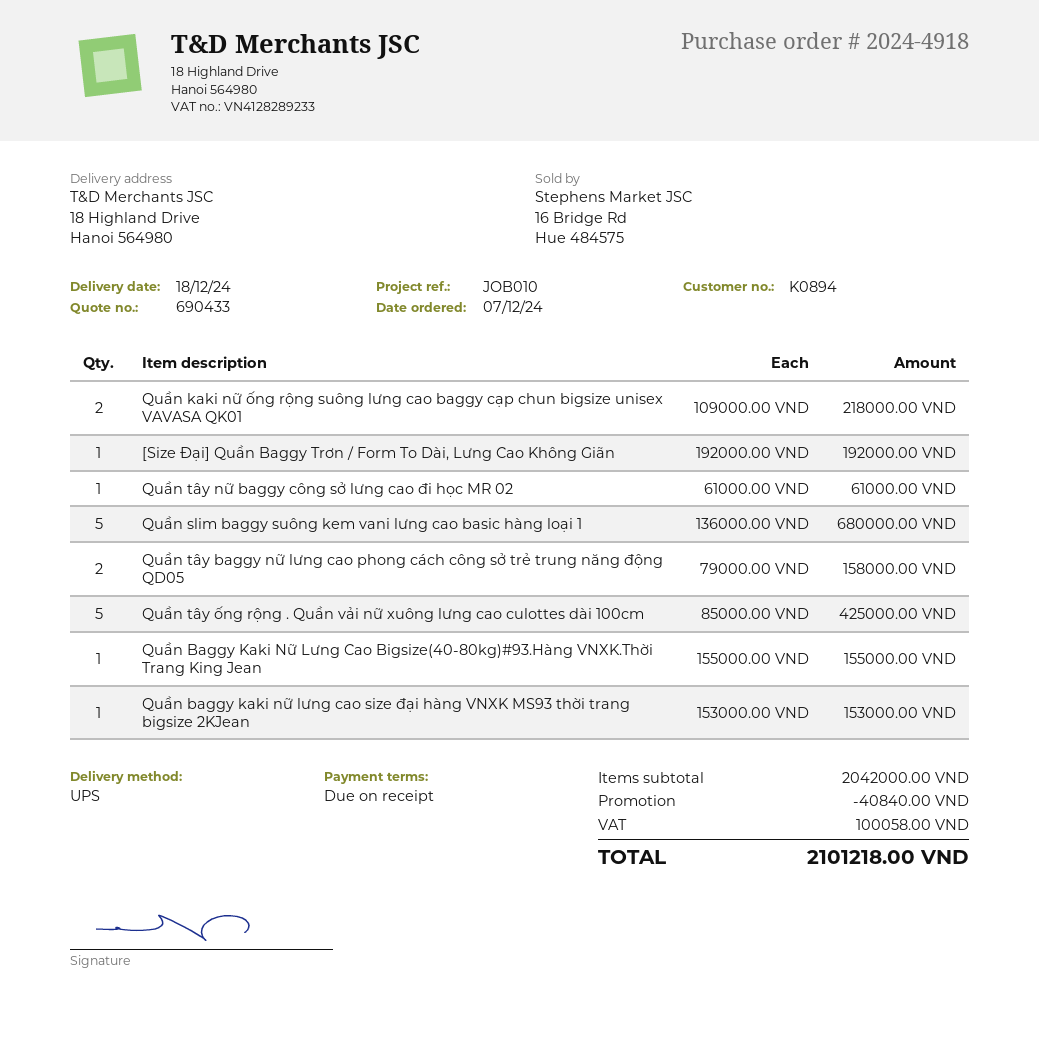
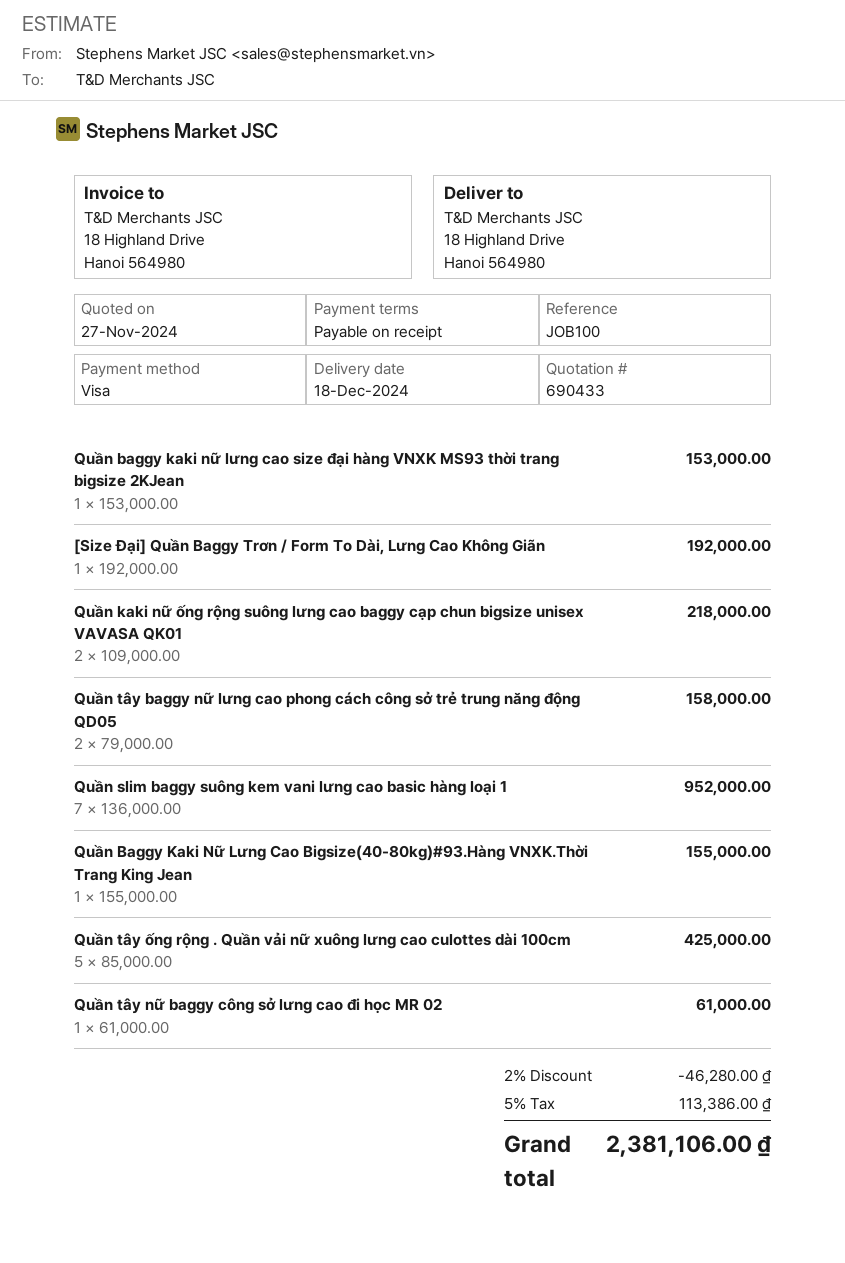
reference: JOB010 -> JOB100
Quần slim baggy suông kem vani lưng cao basic hàng loại 1: 5 x 136000.00 = 680000.00 -> 7 x 136000.00 = 952000.00
discount: 40840.00 -> 46280.00
tax: 100058.00 -> 113386.00
total: 2101218.00 -> 2381106.00

